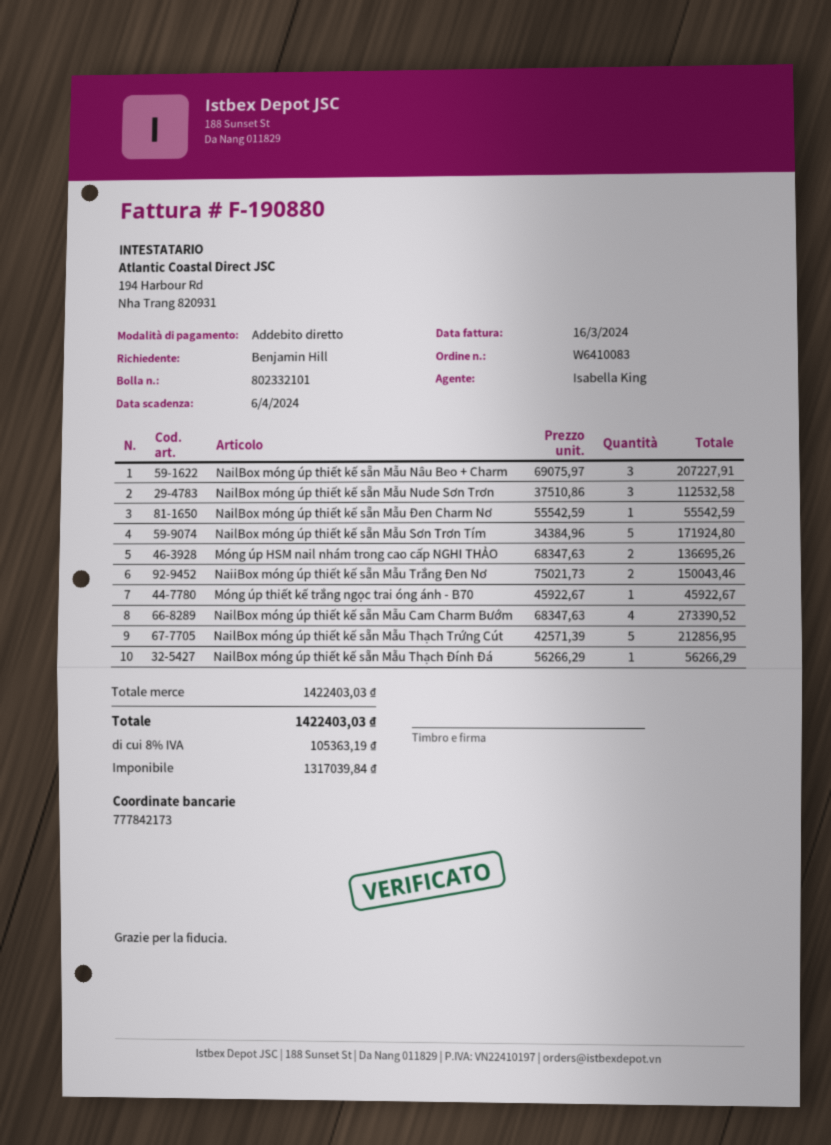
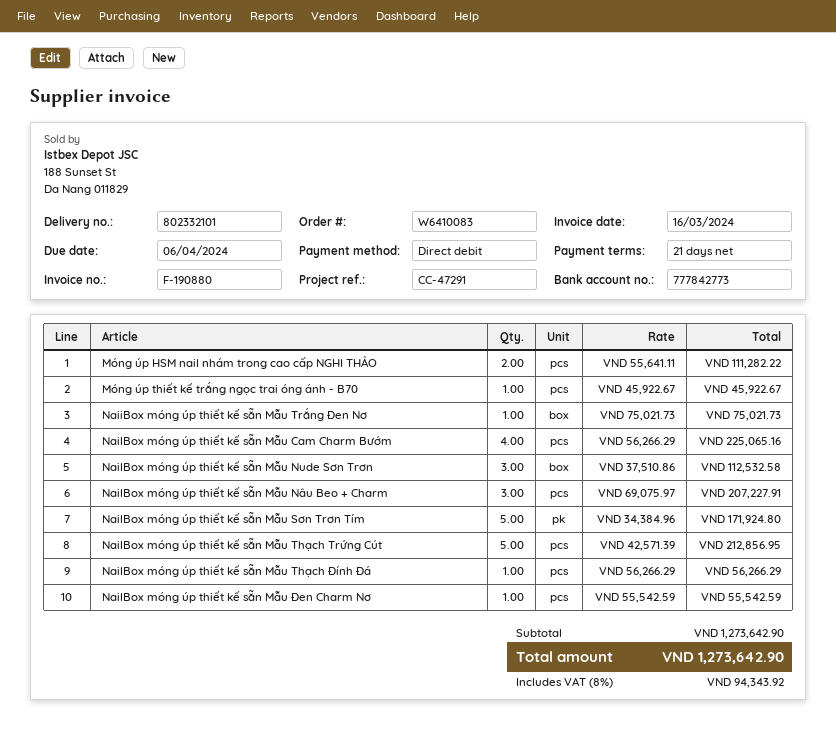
bank account: 777842173 -> 777842773
Móng úp HSM nail nhám trong cao cấp NGHI THẢO: 2 x 68347.63 = 136695.26 -> 2 x 55641.11 = 111282.22
NaiiBox móng úp thiết kế sẵn Mẫu Trắng Đen Nơ: 2 x 75021.73 = 150043.46 -> 1 x 75021.73 = 75021.73
NailBox móng úp thiết kế sẵn Mẫu Cam Charm Bướm: 4 x 68347.63 = 273390.52 -> 4 x 56266.29 = 225065.16
subtotal: 1422403.03 -> 1273642.90
tax: 8% = 105363.19 -> 8% = 94343.92
total: 1422403.03 -> 1273642.90

